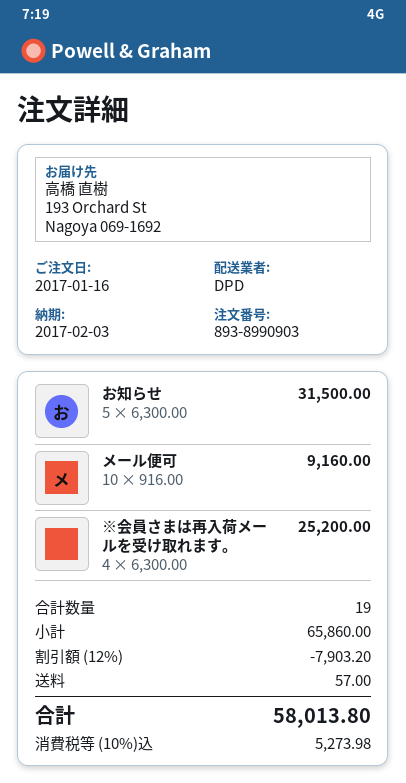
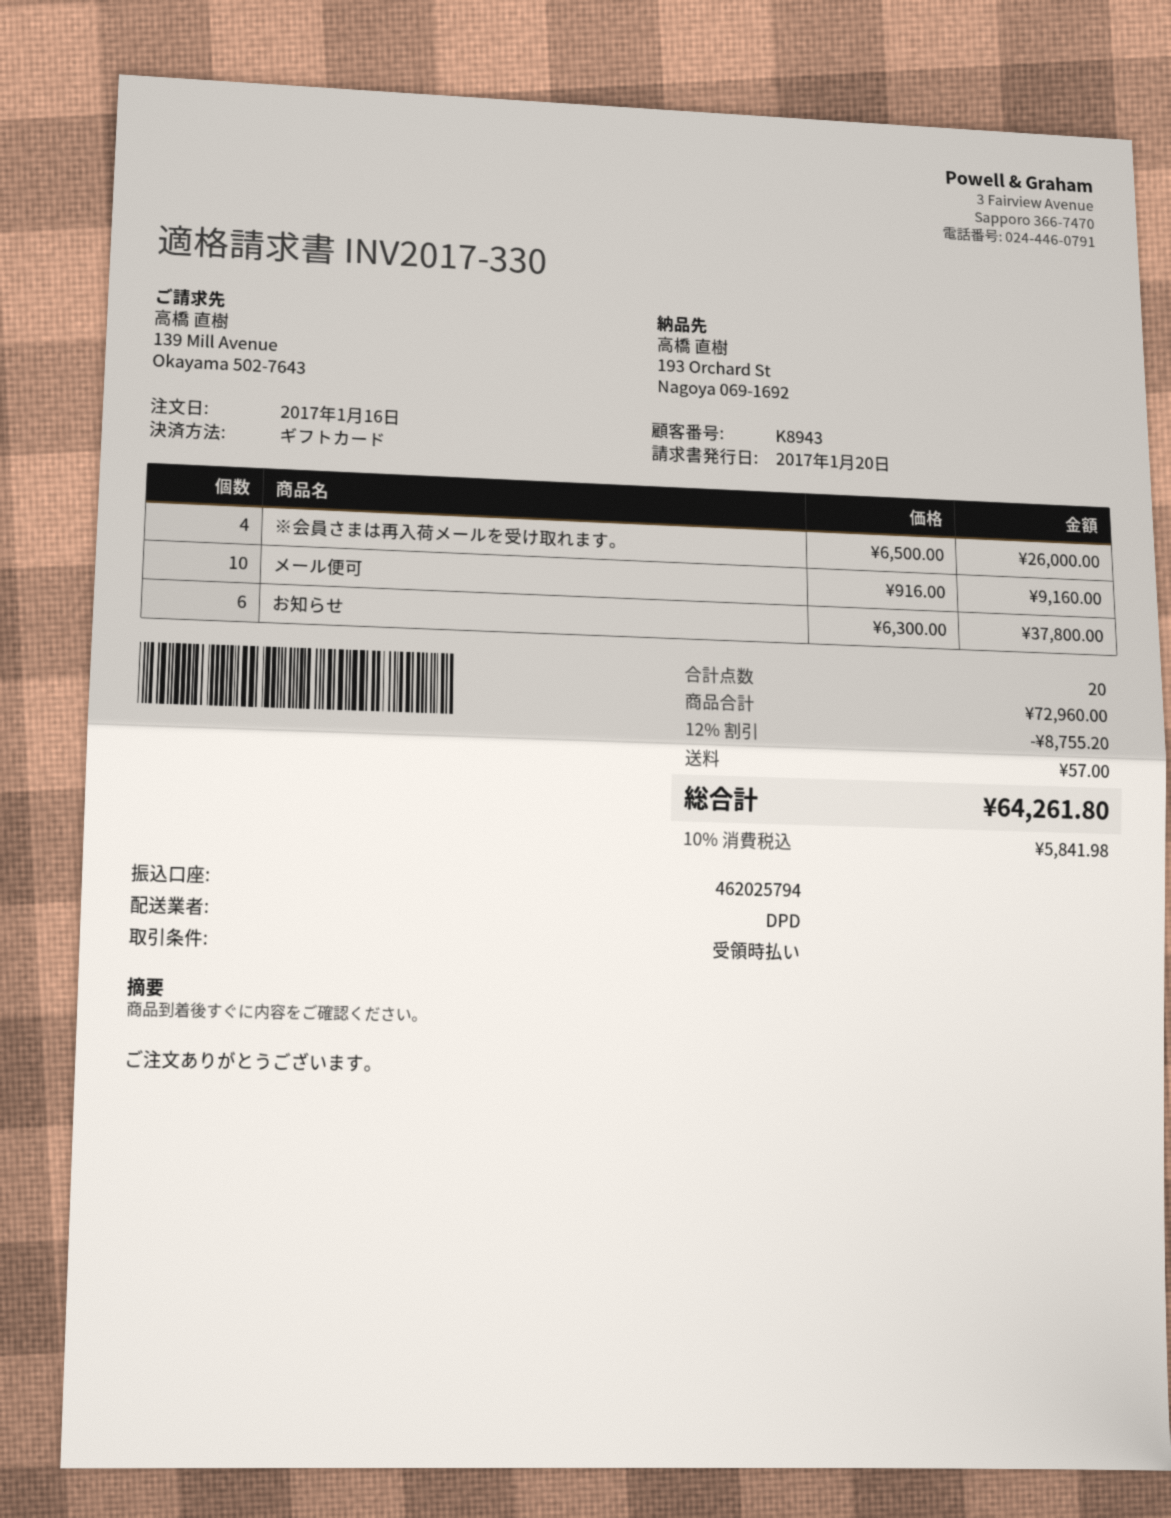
お知らせ: 5 x 6300.00 = 31500.00 -> 6 x 6300.00 = 37800.00
※会員さまは再入荷メールを受け取れます。: 4 x 6300.00 = 25200.00 -> 4 x 6500.00 = 26000.00
total quantity: 19 -> 20
subtotal: 65860.00 -> 72960.00
discount: 12% = 7903.20 -> 12% = 8755.20
tax: 10% = 5273.98 -> 10% = 5841.98
total: 58013.80 -> 64261.80

